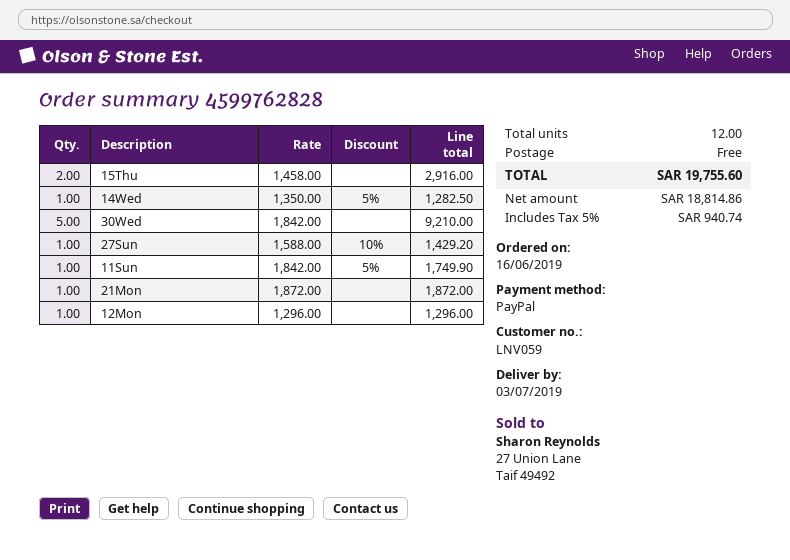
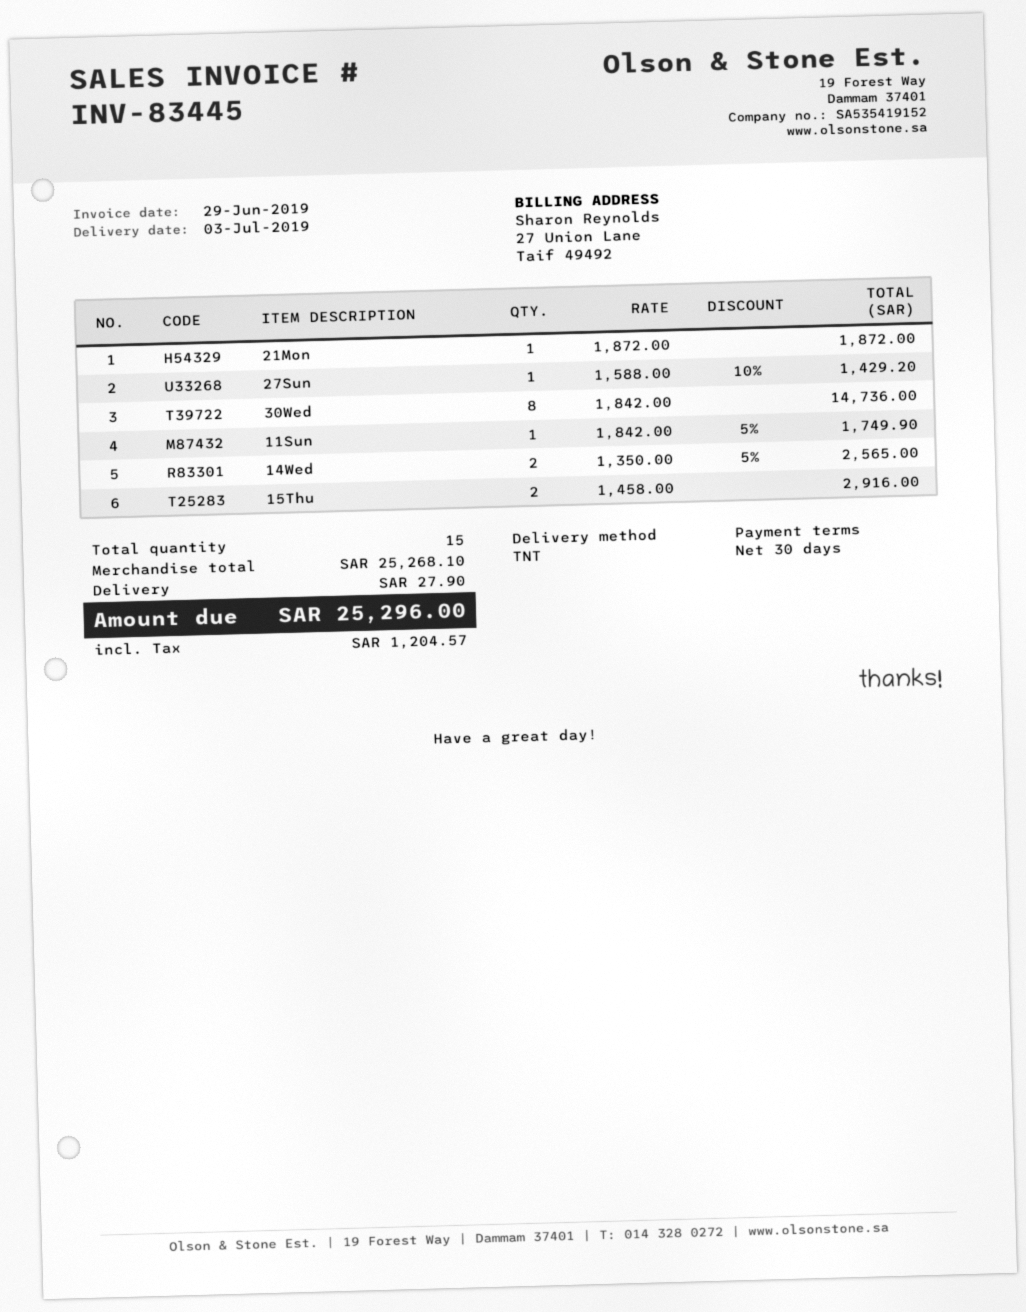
14Wed: 1 x 1350.00 - 5% = 1282.50 -> 2 x 1350.00 - 5% = 2565.00
30Wed: 5 x 1842.00 = 9210.00 -> 8 x 1842.00 = 14736.00
12Mon: 1 x 1296.00 = 1296.00 -> none
total quantity: 12 -> 15
shipping: 0.00 -> 27.90
tax: 940.74 -> 1204.57
total: 19755.60 -> 25296.00

